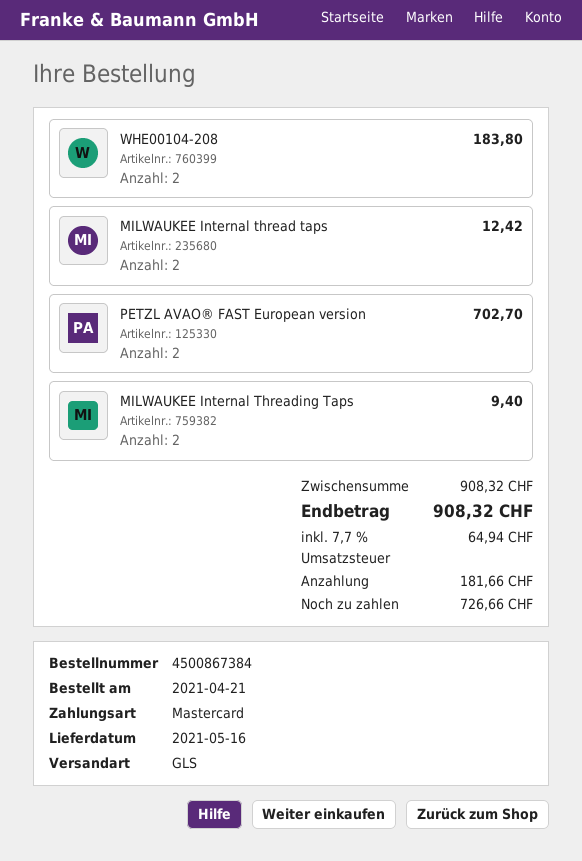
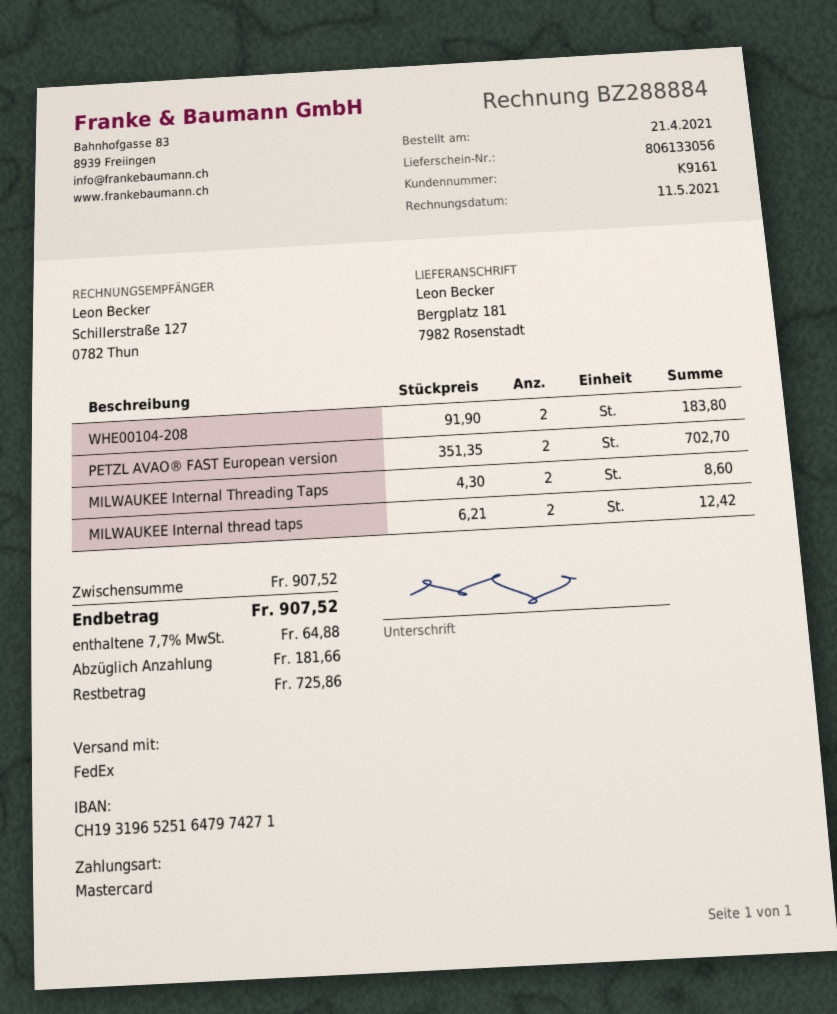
shipping method: GLS -> FedEx
MILWAUKEE Internal Threading Taps: 2 for 9.40 -> 2 for 8.60
subtotal: 908.32 -> 907.52
tax: 7.7% = 64.94 -> 7.7% = 64.88
total: 908.32 -> 907.52
balance: 726.66 -> 725.86

